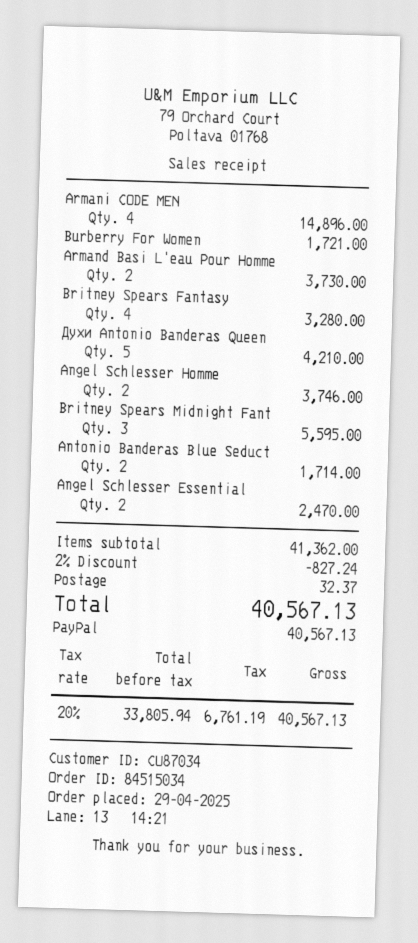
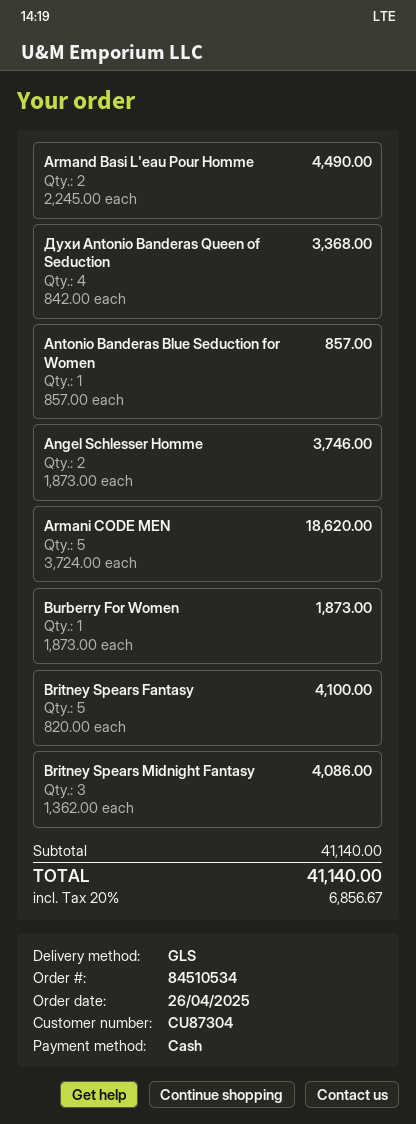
order number: 84515034 -> 84510534
order date: 2025-04-29 -> 2025-04-26
customer number: CU87034 -> CU87304
payment method: PayPal -> cash
Armani CODE MEN: 4 for 14896.00 -> 5 for 18620.00
Burberry For Women: 1 for 1721.00 -> 1 for 1873.00
Armand Basi L'eau Pour Homme: 2 for 3730.00 -> 2 for 4490.00
Britney Spears Fantasy: 4 for 3280.00 -> 5 for 4100.00
Духи Antonio Banderas Queen: 5 for 4210.00 -> 4 for 3368.00
Britney Spears Midnight Fant: 3 for 5595.00 -> 3 for 4086.00
Antonio Banderas Blue Seduct: 2 for 1714.00 -> 1 for 857.00
Angel Schlesser Essential: 2 for 2470.00 -> none
subtotal: 41362.00 -> 41140.00
discount: 2% = 827.24 -> none
shipping: 32.37 -> none
tax: 20% = 6761.19 -> 20% = 6856.67
total: 40567.13 -> 41140.00

